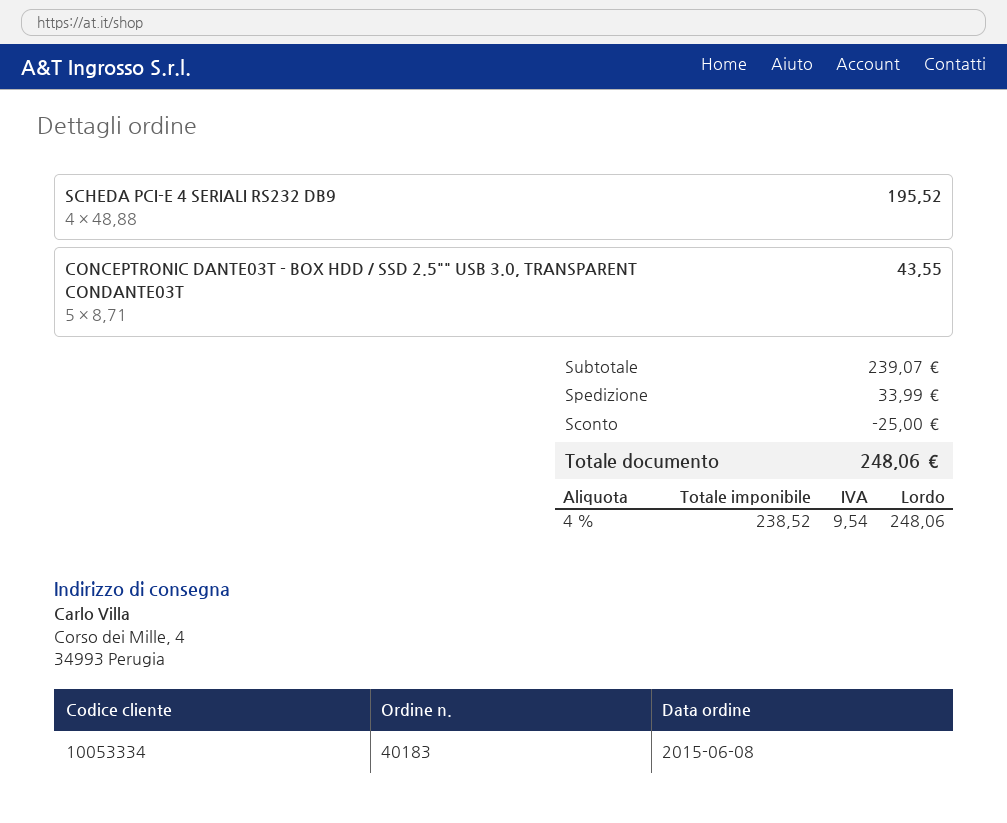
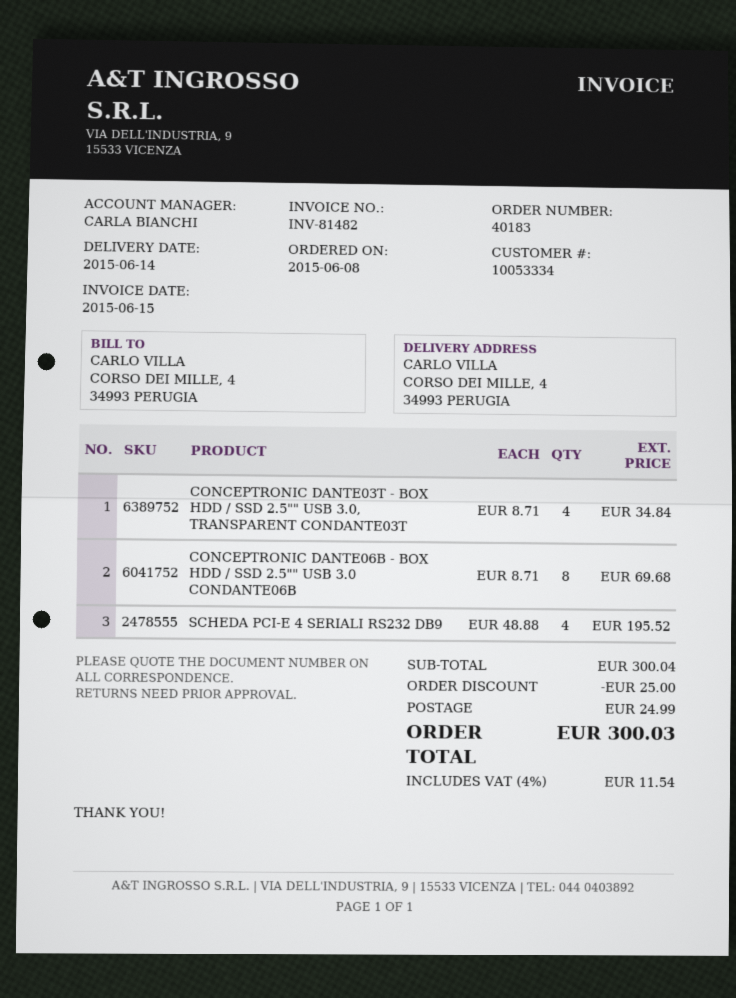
CONCEPTRONIC DANTE03T - BOX HDD / SSD 2.5"" USB 3.0, TRANSPARENT CONDANTE03T: 5 x 8.71 = 43.55 -> 4 x 8.71 = 34.84
CONCEPTRONIC DANTE06B - BOX HDD / SSD 2.5"" USB 3.0 CONDANTE06B: none -> 8 x 8.71 = 69.68
subtotal: 239.07 -> 300.04
shipping: 33.99 -> 24.99
tax: 4% = 9.54 -> 4% = 11.54
total: 248.06 -> 300.03

